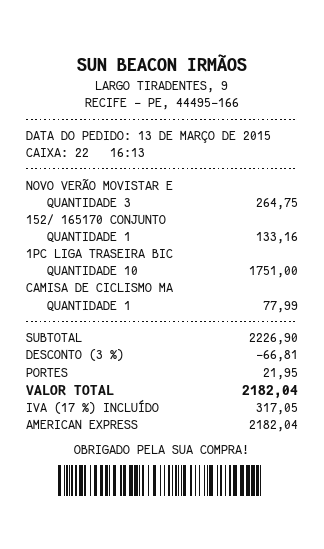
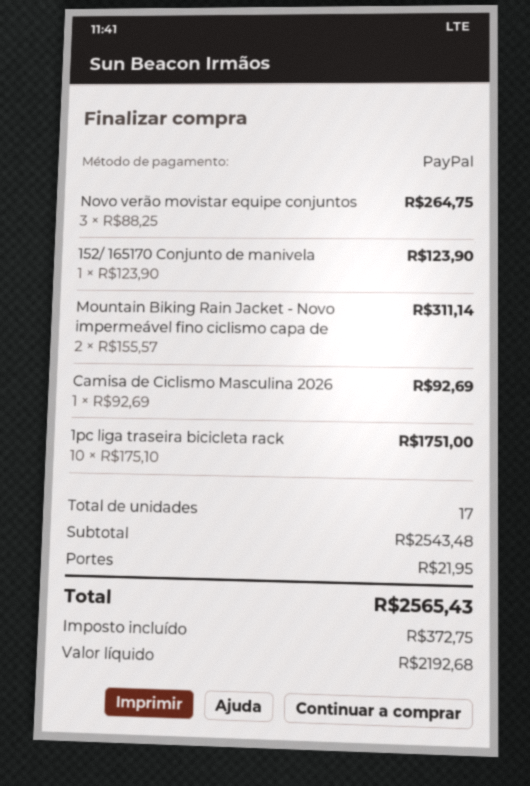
payment method: American Express -> PayPal
152/ 165170 CONJUNTO: 1 for 133.16 -> 1 for 123.90
CAMISA DE CICLISMO MA: 1 for 77.99 -> 1 for 92.69
Mountain Biking Rain Jacket - Novo impermeável fino ciclismo capa de: none -> 2 for 311.14
subtotal: 2226.90 -> 2543.48
discount: 3% = 66.81 -> none
tax: 317.05 -> 372.75
total: 2182.04 -> 2565.43

